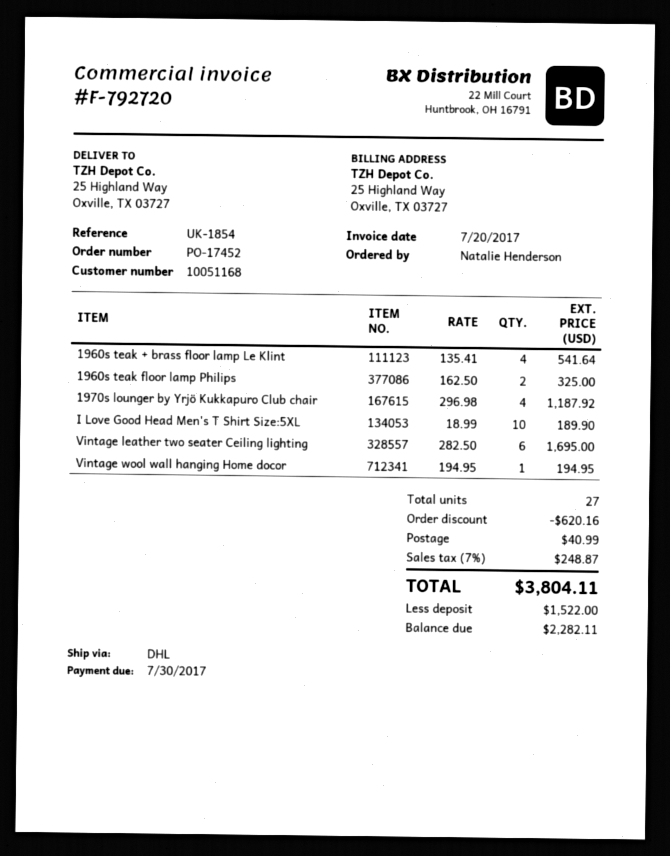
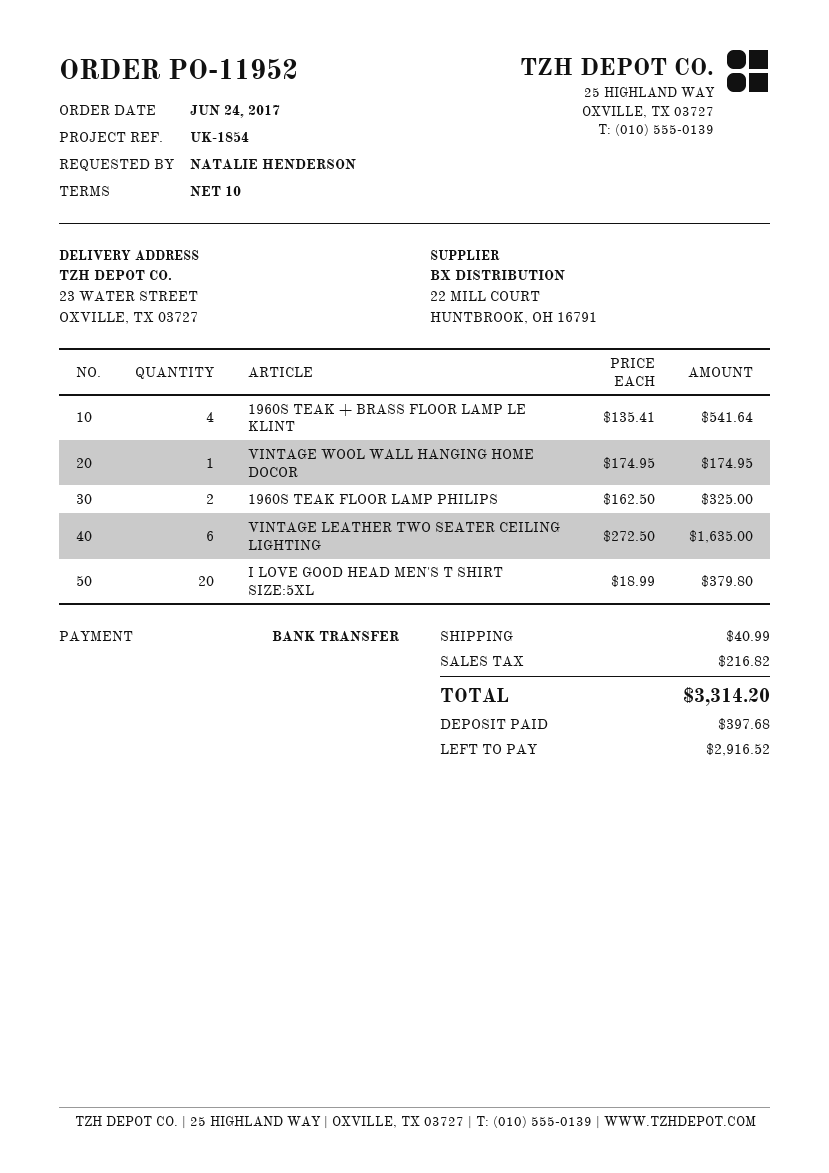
order number: PO-17452 -> PO-11952
ship to: 25 Highland Way, Oxville, TX 03727 -> 23 WATER STREET, OXVILLE, TX 03727
1970s lounger by Yrjö Kukkapuro Club chair: 4 x 296.98 = 1187.92 -> none
I Love Good Head Men's T Shirt Size:5XL: 10 x 18.99 = 189.90 -> 20 x 18.99 = 379.80
Vintage leather two seater Ceiling lighting: 6 x 282.50 = 1695.00 -> 6 x 272.50 = 1635.00
Vintage wool wall hanging Home docor: 1 x 194.95 = 194.95 -> 1 x 174.95 = 174.95
discount: 620.16 -> none
tax: 248.87 -> 216.82
total: 3804.11 -> 3314.20
deposit: 1522.00 -> 397.68
balance: 2282.11 -> 2916.52

